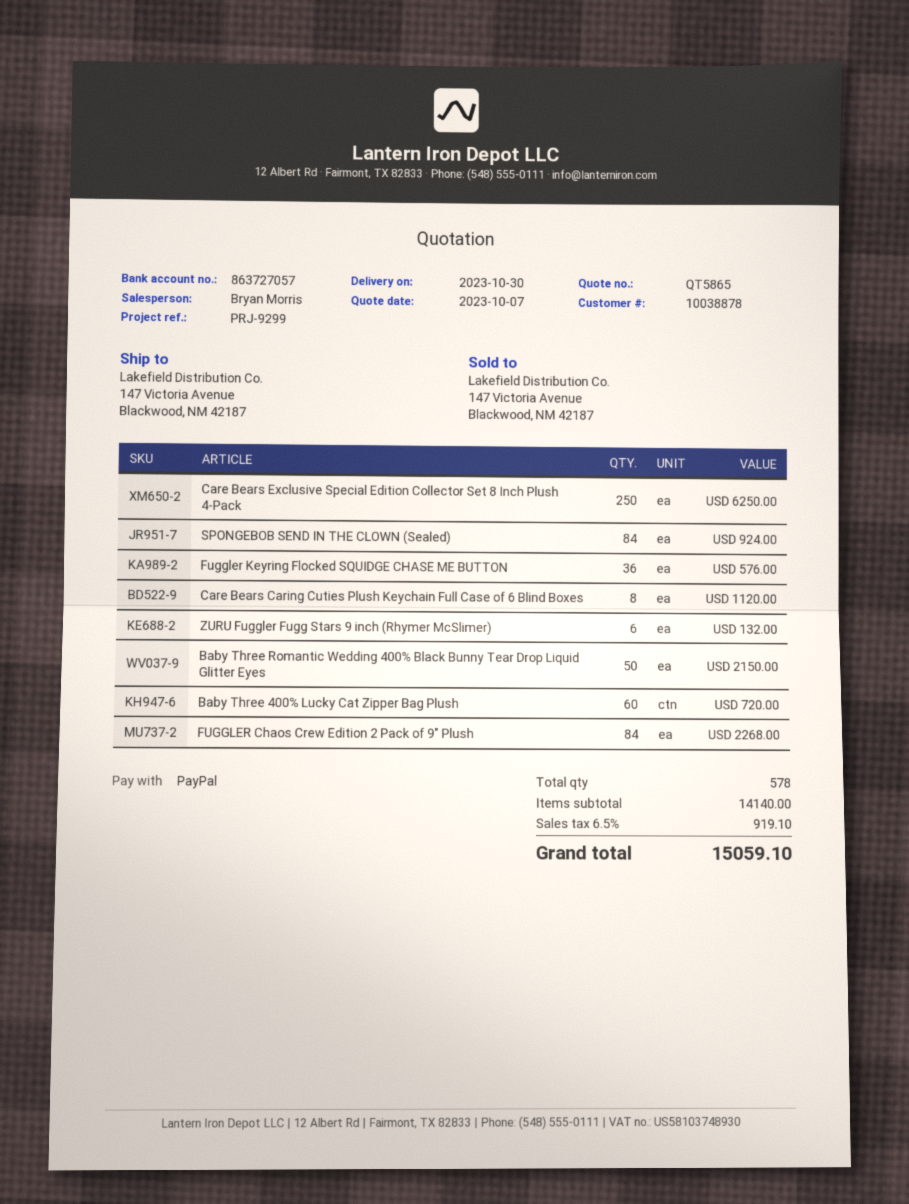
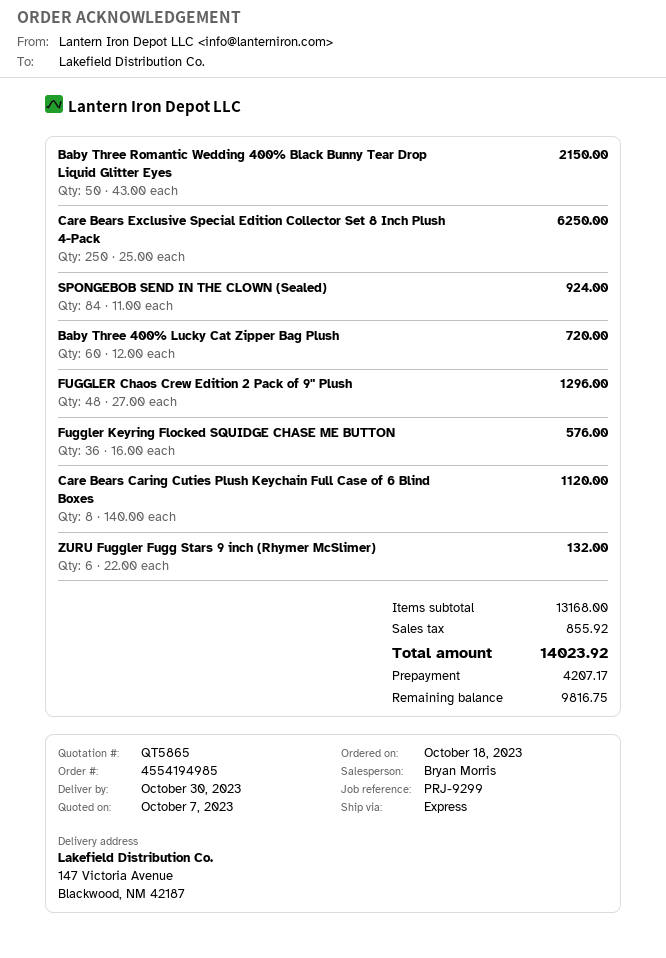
FUGGLER Chaos Crew Edition 2 Pack of 9" Plush: 84 for 2268.00 -> 48 for 1296.00
subtotal: 14140.00 -> 13168.00
tax: 919.10 -> 855.92
total: 15059.10 -> 14023.92

